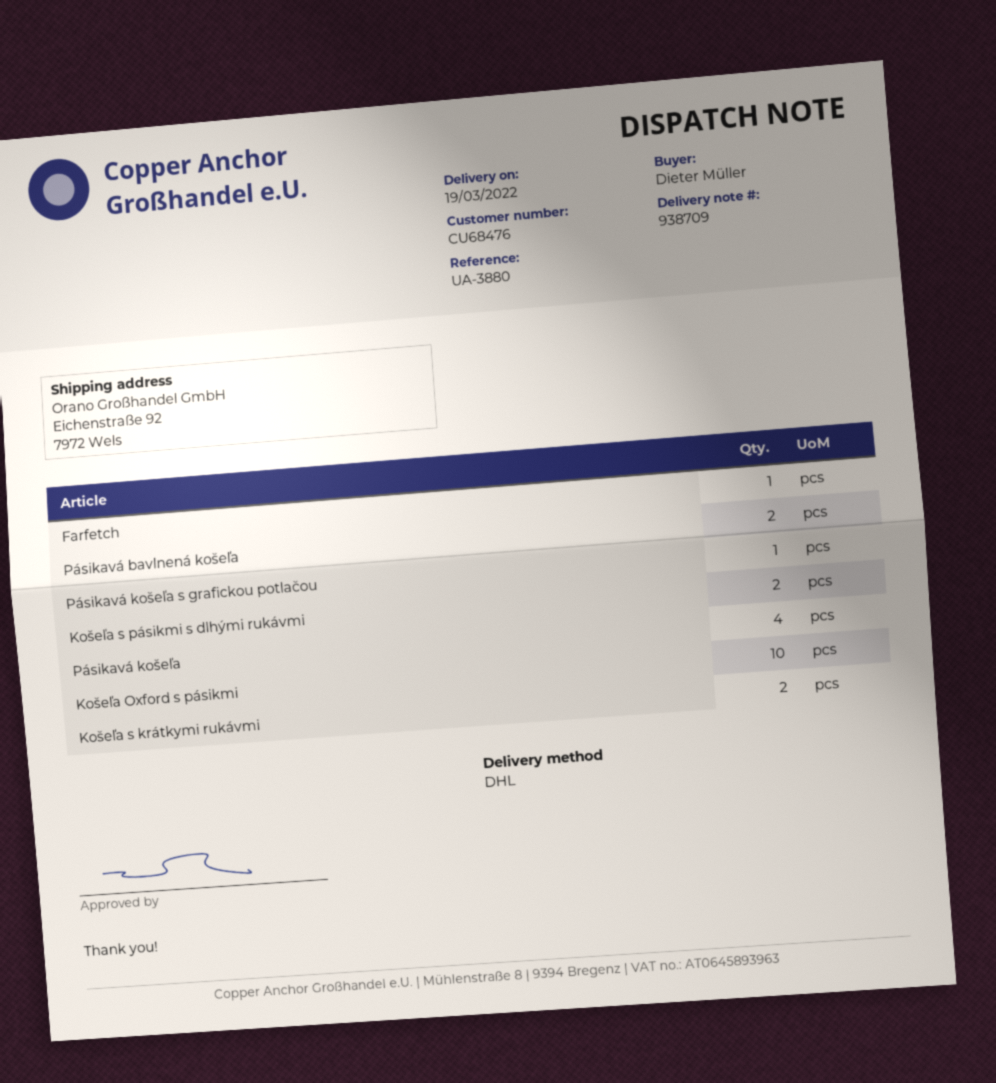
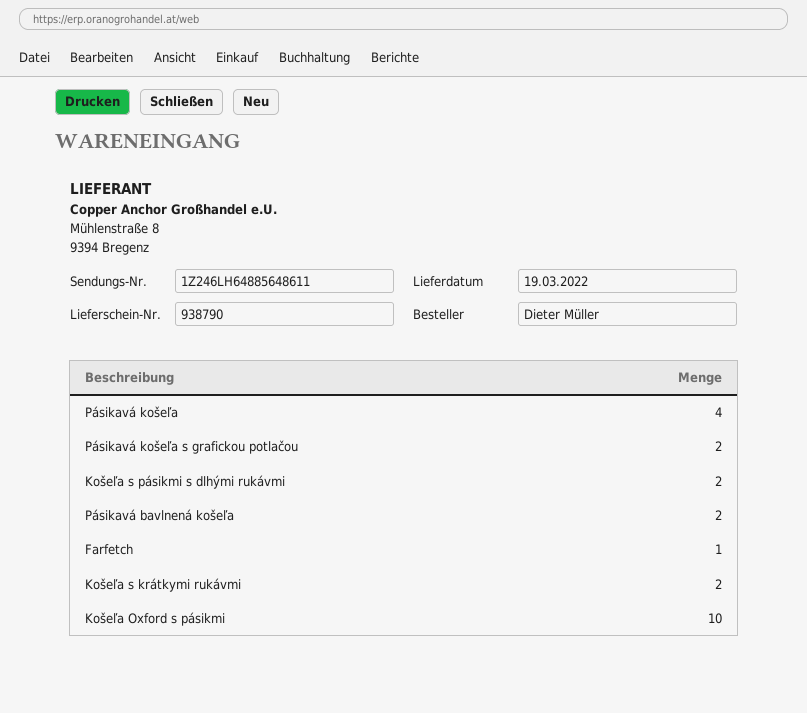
delivery note number: 938709 -> 938790
Pásikavá košeľa s grafickou potlačou: 1 -> 2

